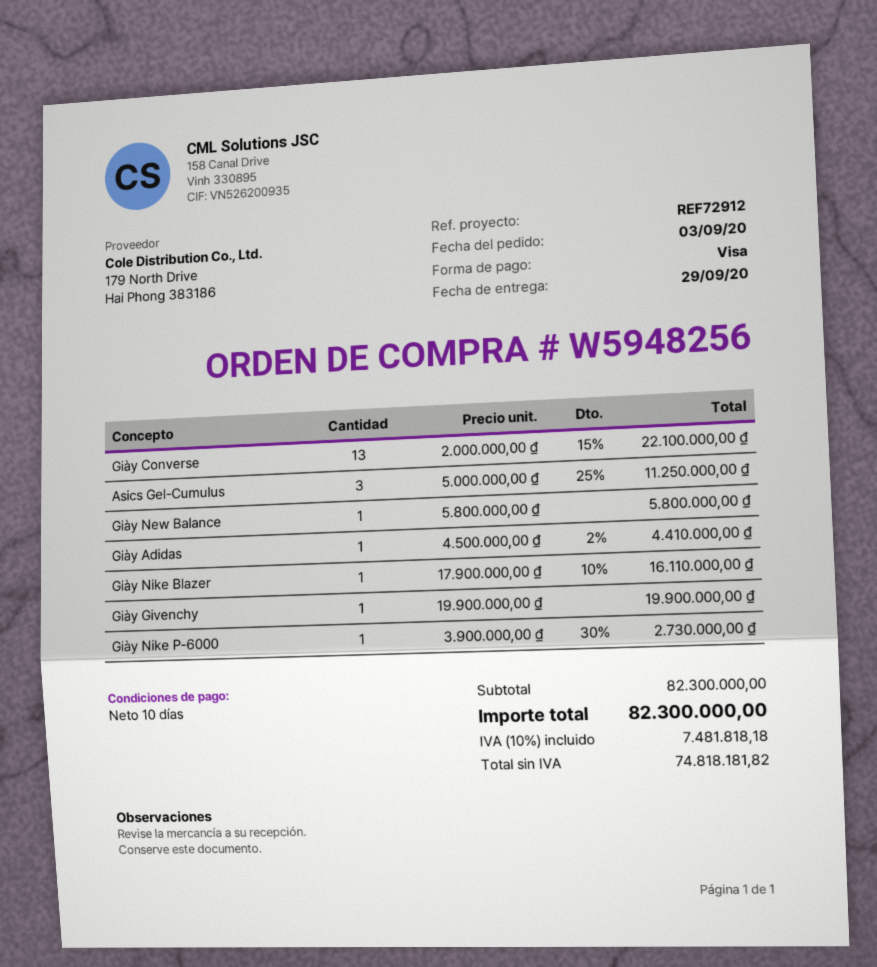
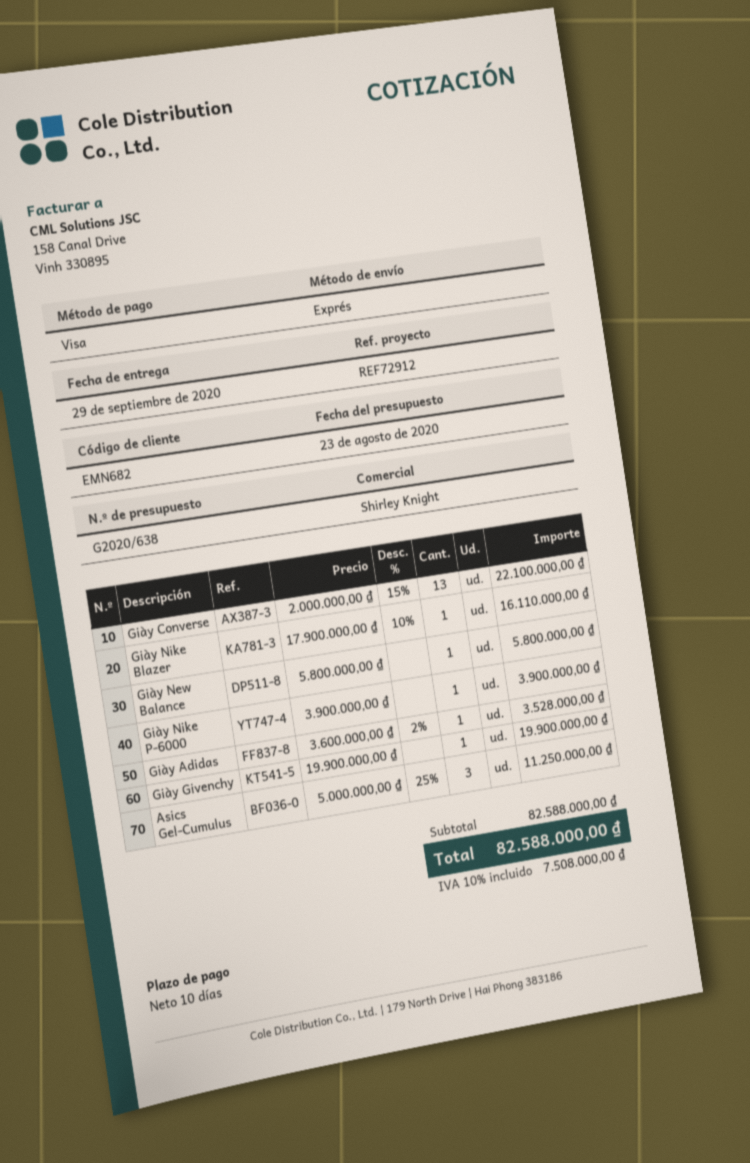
Giày Adidas: 1 x 4500000.00 - 2% = 4410000.00 -> 1 x 3600000.00 - 2% = 3528000.00
Giày Nike P-6000: 1 x 3900000.00 - 30% = 2730000.00 -> 1 x 3900000.00 = 3900000.00
subtotal: 82300000.00 -> 82588000.00
tax: 10% = 7481818.18 -> 10% = 7508000.00
total: 82300000.00 -> 82588000.00

